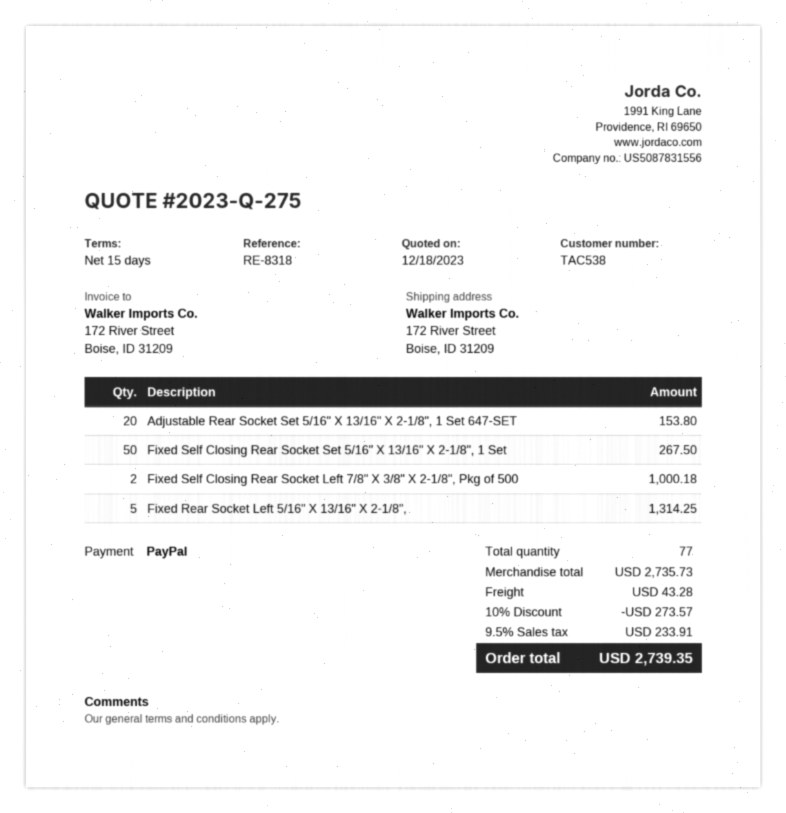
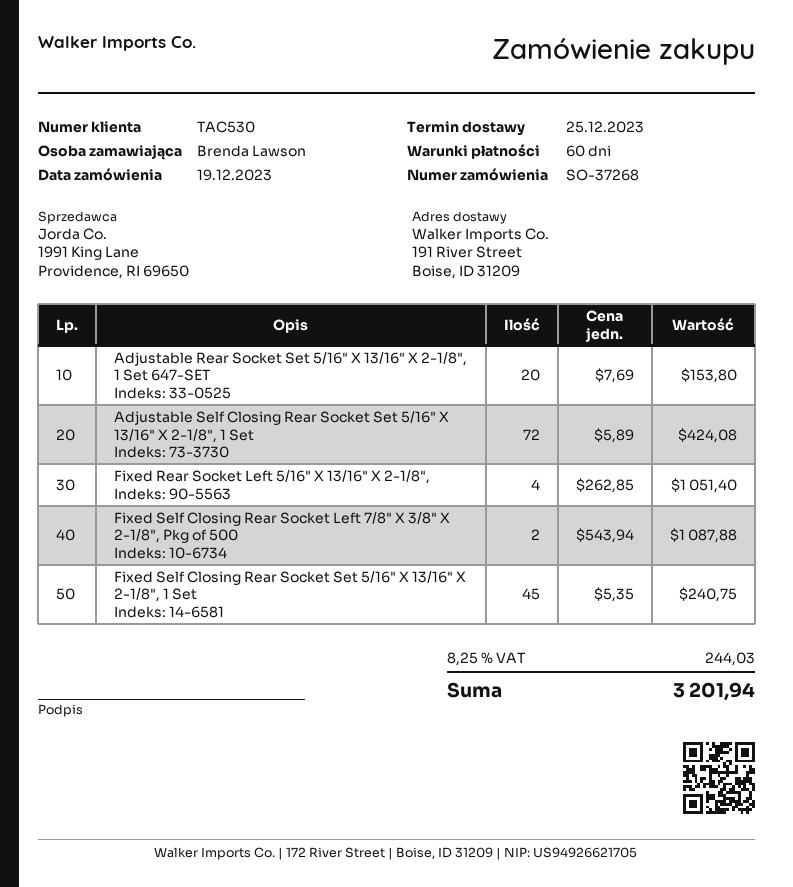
payment terms: 15 days -> 60 days
customer number: TAC538 -> TAC530
ship to: 172 River Street, Boise, ID 31209 -> 191 River Street, Boise, ID 31209
Fixed Self Closing Rear Socket Set 5/16" X 13/16" X 2-1/8", 1 Set: 50 for 267.50 -> 45 for 240.75
Fixed Self Closing Rear Socket Left 7/8" X 3/8" X 2-1/8", Pkg of 500: 2 for 1000.18 -> 2 for 1087.88
Fixed Rear Socket Left 5/16" X 13/16" X 2-1/8",: 5 for 1314.25 -> 4 for 1051.40
Adjustable Self Closing Rear Socket Set 5/16" X 13/16" X 2-1/8", 1 Set: none -> 72 for 424.08
discount: 10% = 273.57 -> none
shipping: 43.28 -> none
tax: 9.5% = 233.91 -> 8.25% = 244.03
total: 2739.35 -> 3201.94

